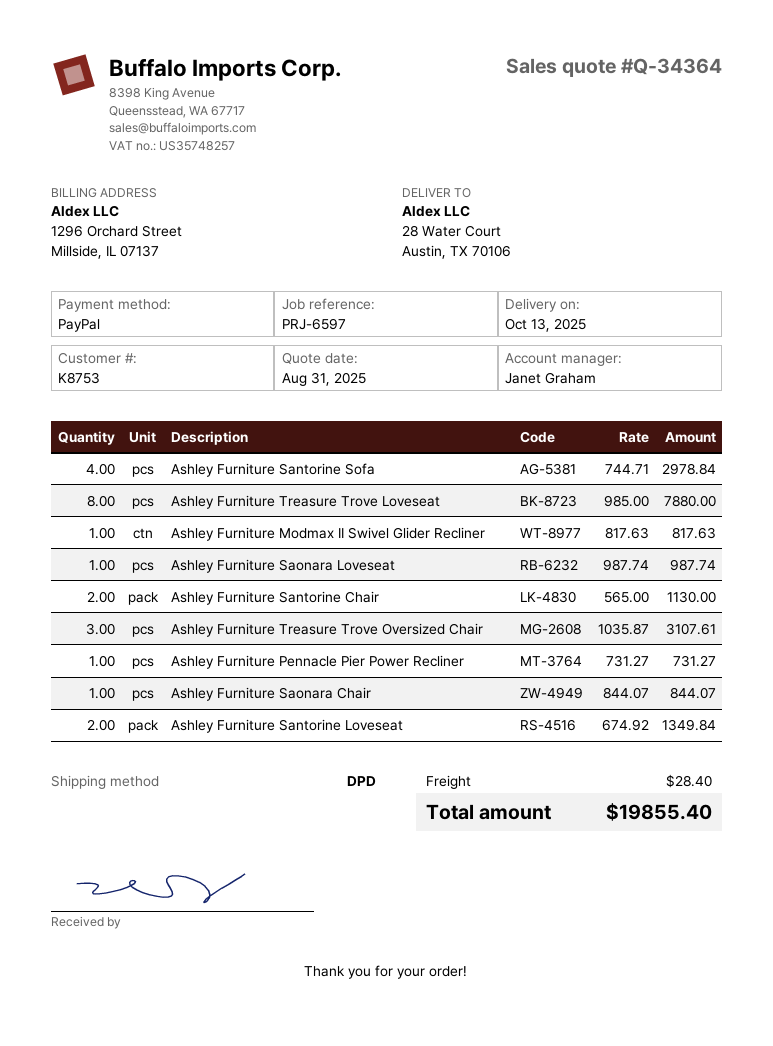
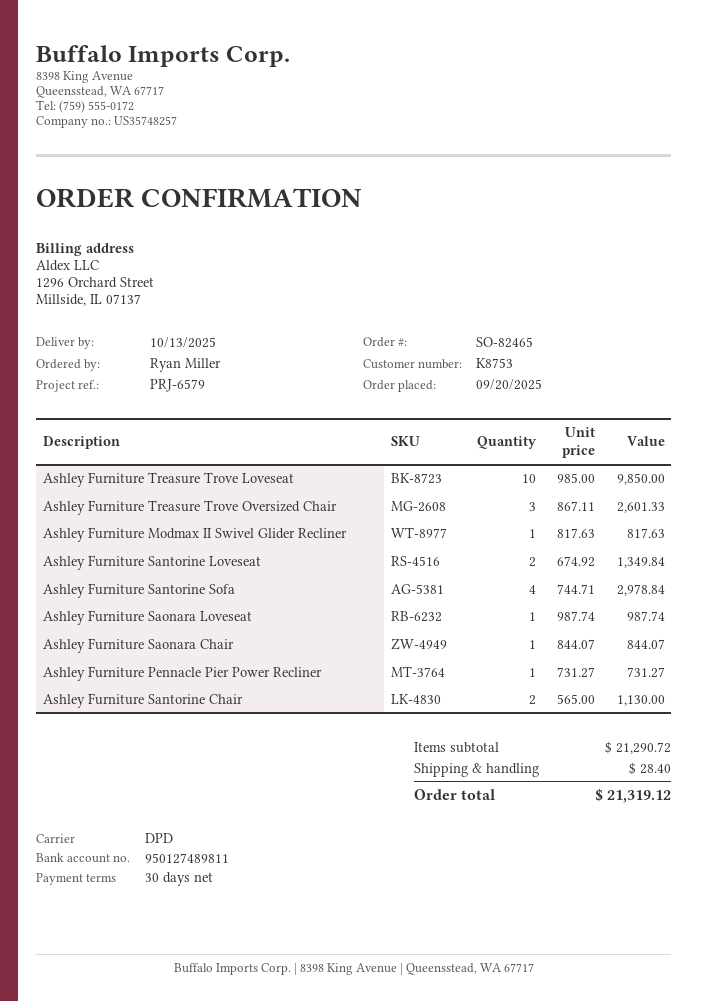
reference: PRJ-6597 -> PRJ-6579
Ashley Furniture Treasure Trove Loveseat: 8 x 985.00 = 7880.00 -> 10 x 985.00 = 9850.00
Ashley Furniture Treasure Trove Oversized Chair: 3 x 1035.87 = 3107.61 -> 3 x 867.11 = 2601.33
total: 19855.40 -> 21319.12

